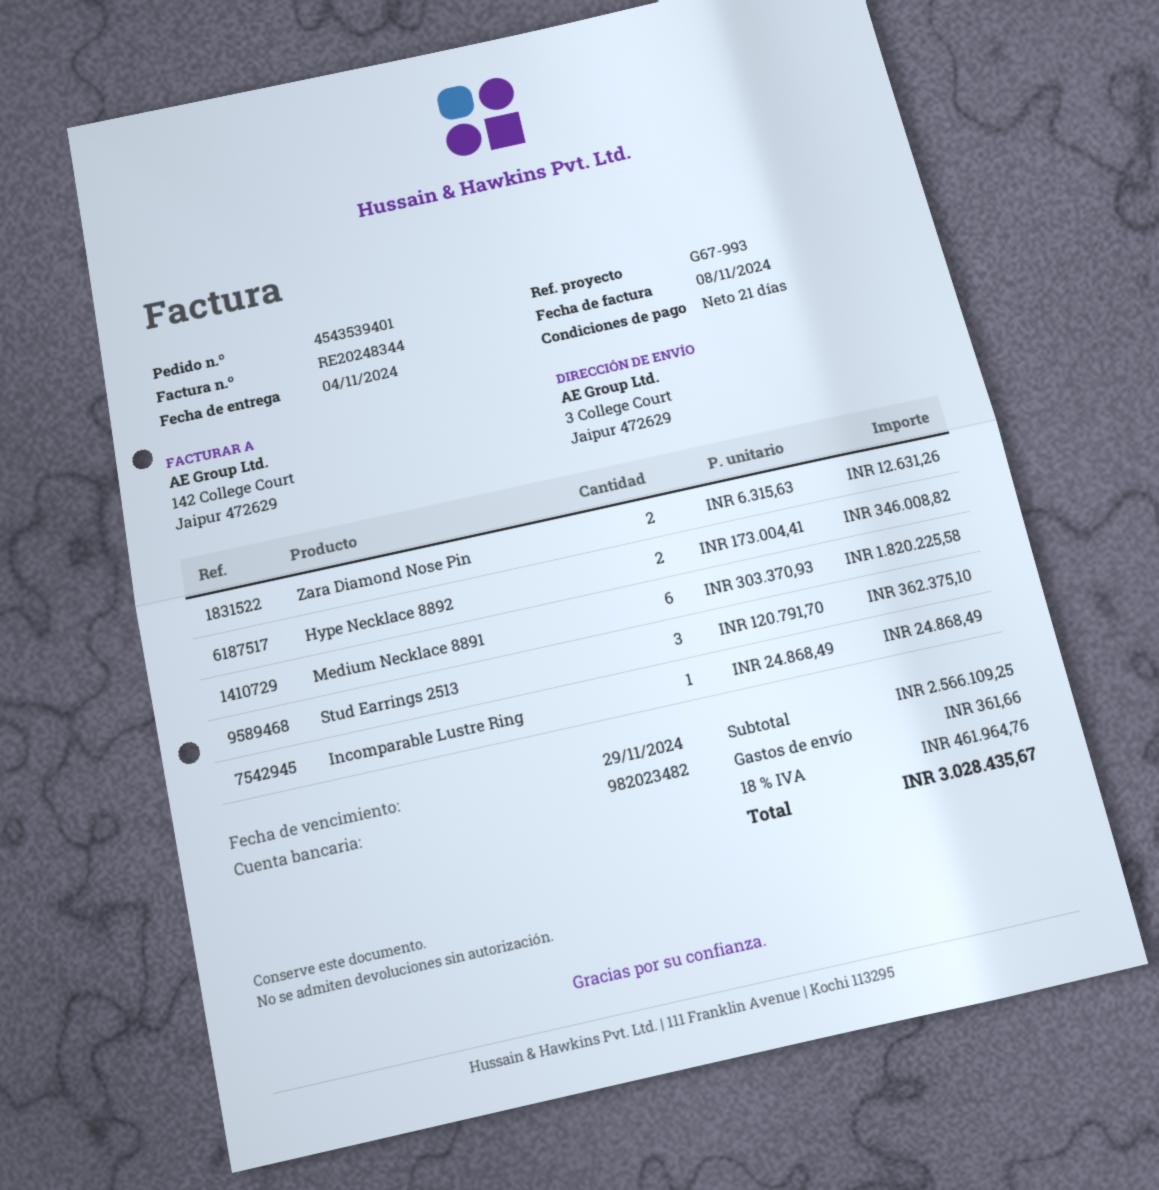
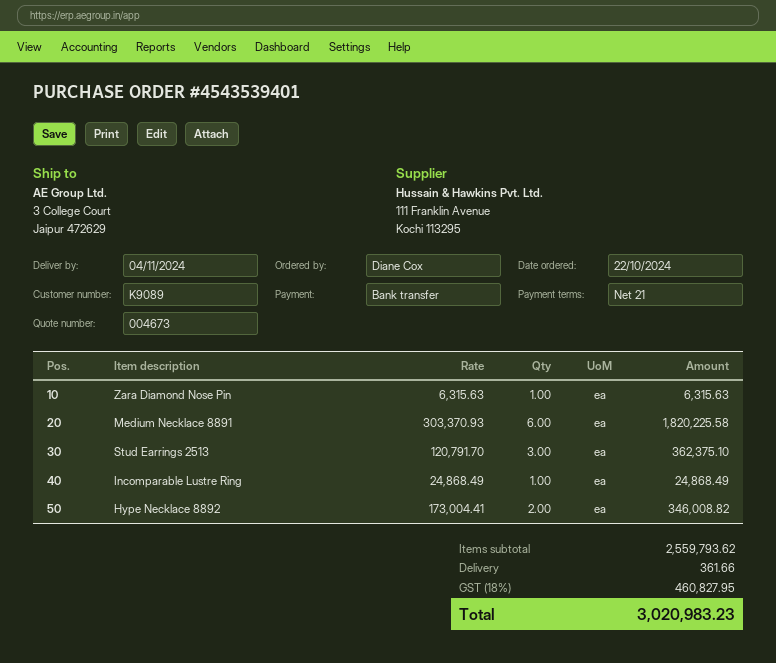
Zara Diamond Nose Pin: 2 x 6315.63 = 12631.26 -> 1 x 6315.63 = 6315.63
subtotal: 2566109.25 -> 2559793.62
tax: 18% = 461964.76 -> 18% = 460827.95
total: 3028435.67 -> 3020983.23

